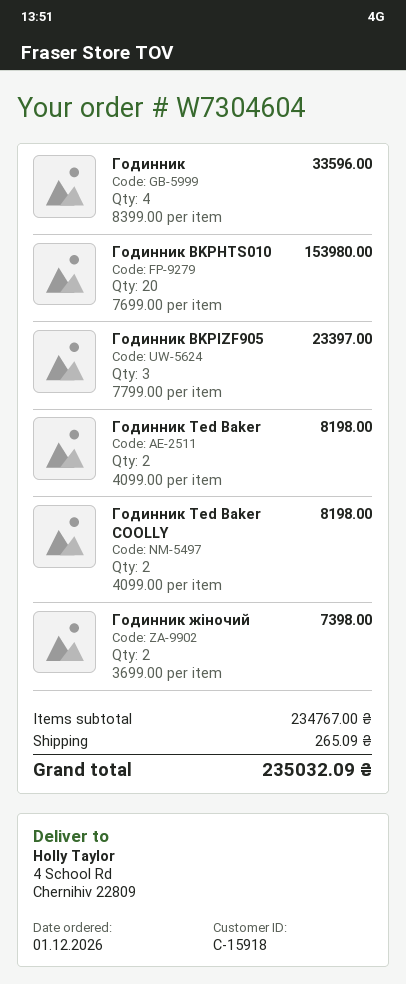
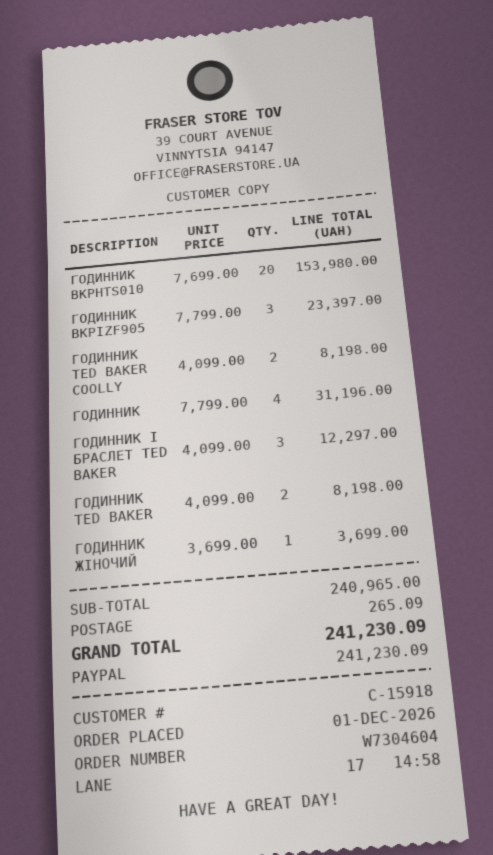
Годинник: 4 x 8399.00 = 33596.00 -> 4 x 7799.00 = 31196.00
Годинник жіночий: 2 x 3699.00 = 7398.00 -> 1 x 3699.00 = 3699.00
ГОДИННИК І БРАСЛЕТ TED BAKER: none -> 3 x 4099.00 = 12297.00
subtotal: 234767.00 -> 240965.00
total: 235032.09 -> 241230.09

